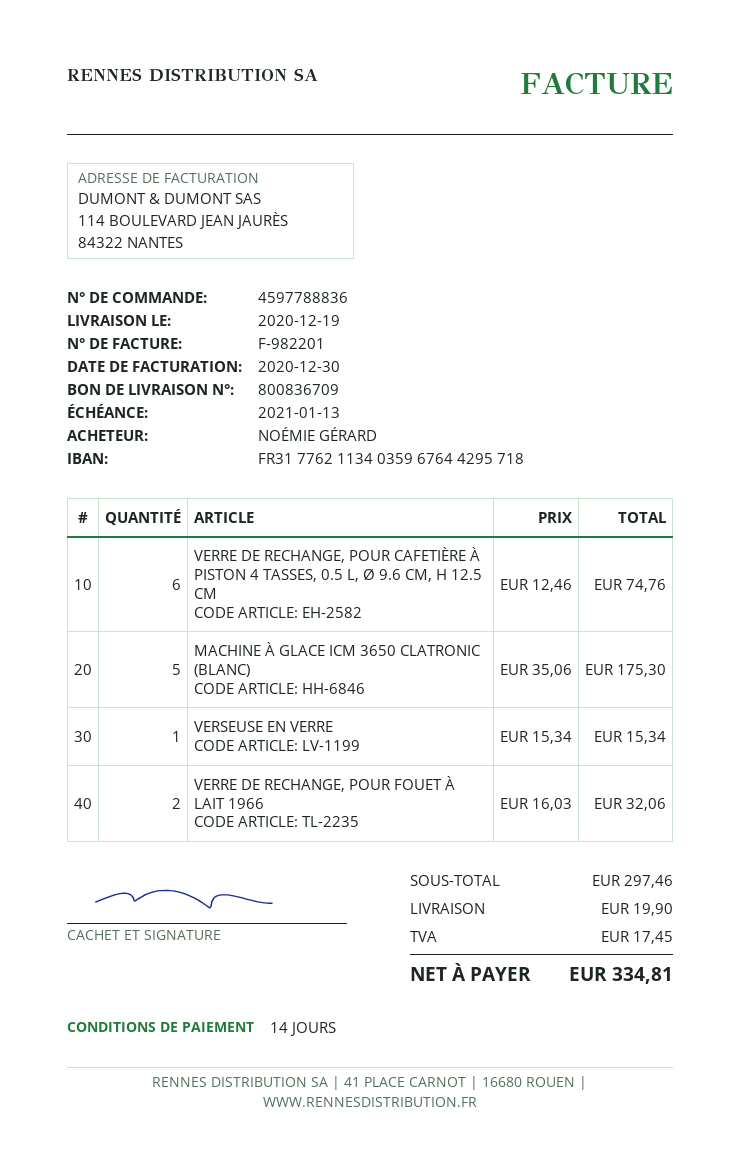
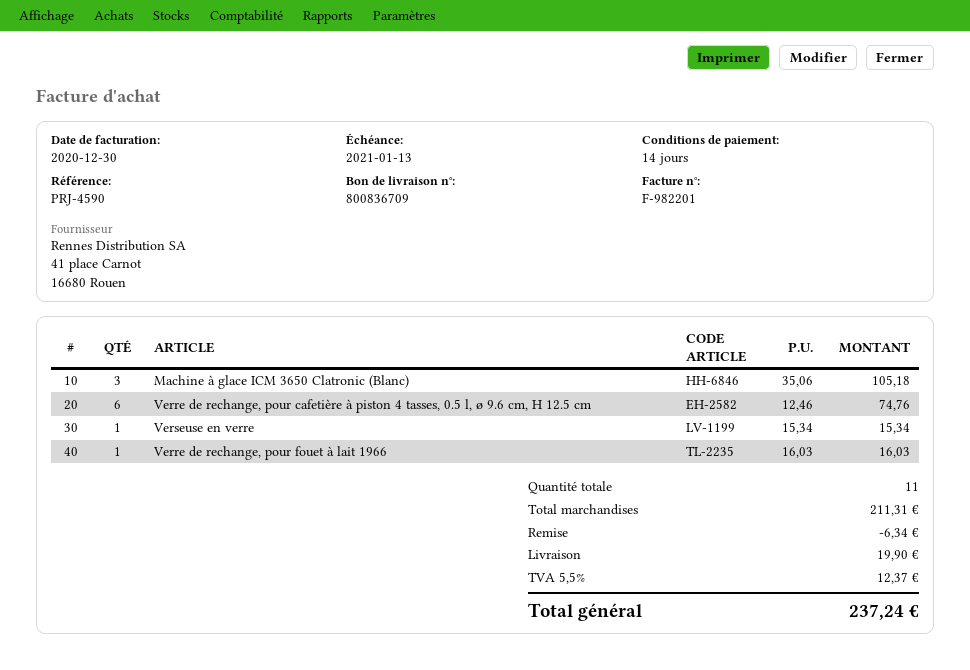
MACHINE À GLACE ICM 3650 CLATRONIC (BLANC): 5 x 35.06 = 175.30 -> 3 x 35.06 = 105.18
VERRE DE RECHANGE, POUR FOUET À LAIT 1966: 2 x 16.03 = 32.06 -> 1 x 16.03 = 16.03
subtotal: 297.46 -> 211.31
discount: none -> 6.34
tax: 17.45 -> 12.37
total: 334.81 -> 237.24

